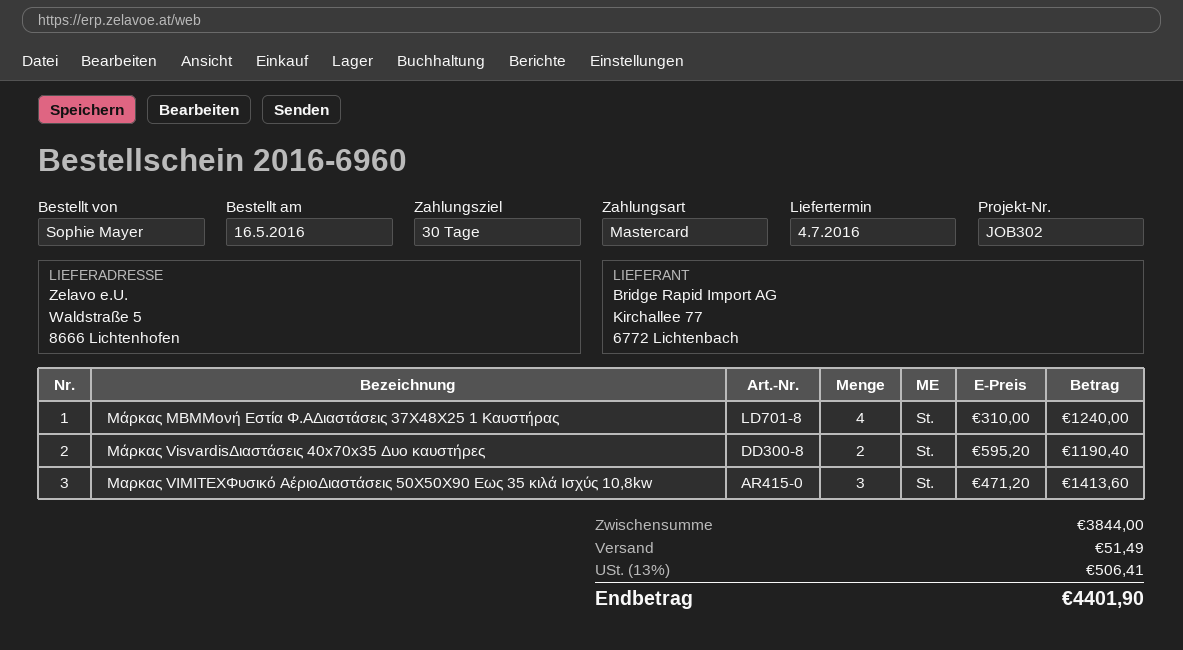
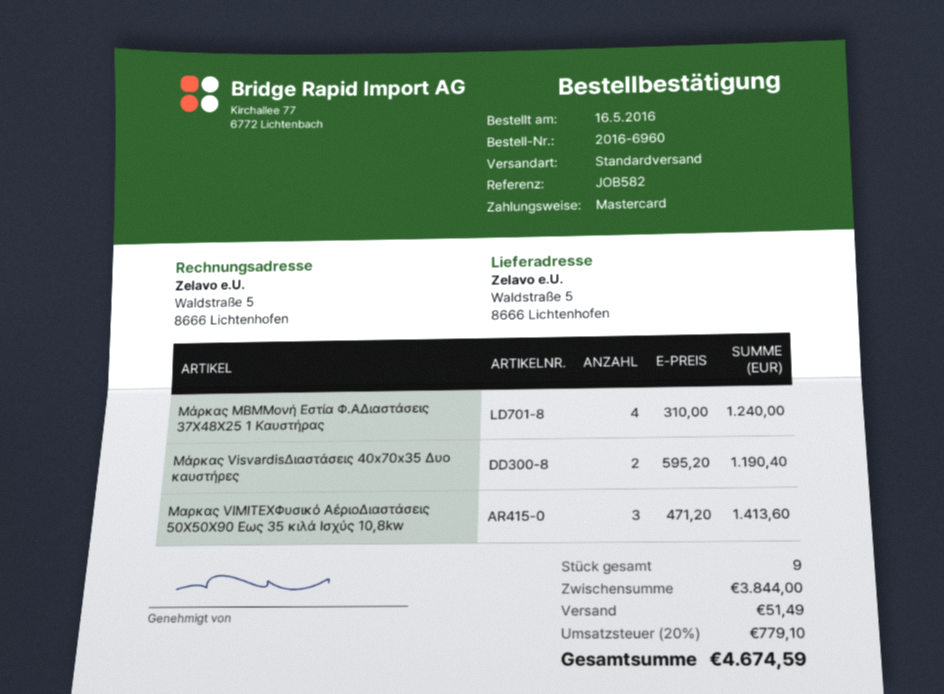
reference: JOB302 -> JOB582
tax: 13% = 506.41 -> 20% = 779.10
total: 4401.90 -> 4674.59

